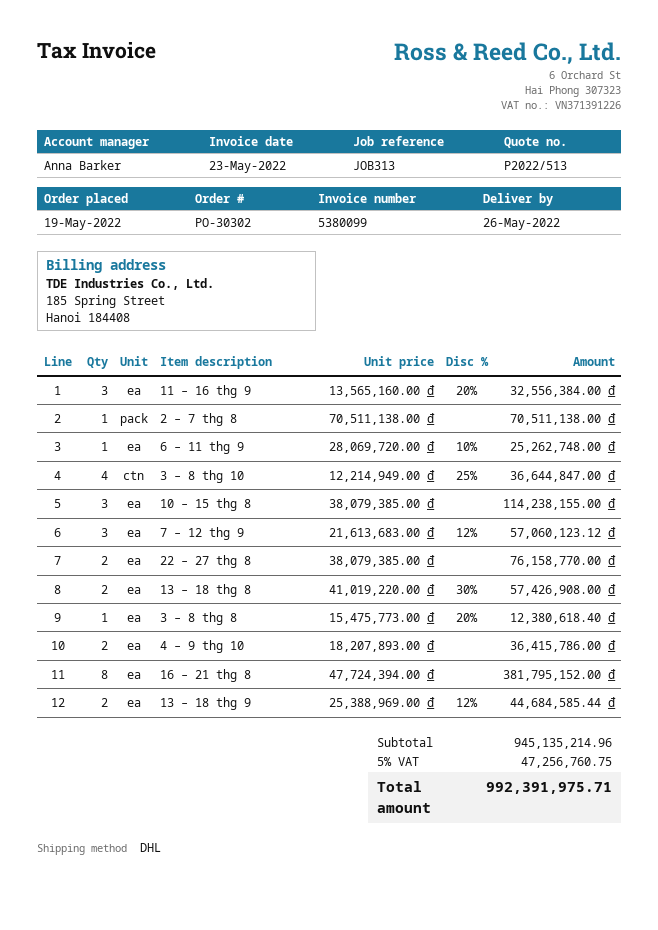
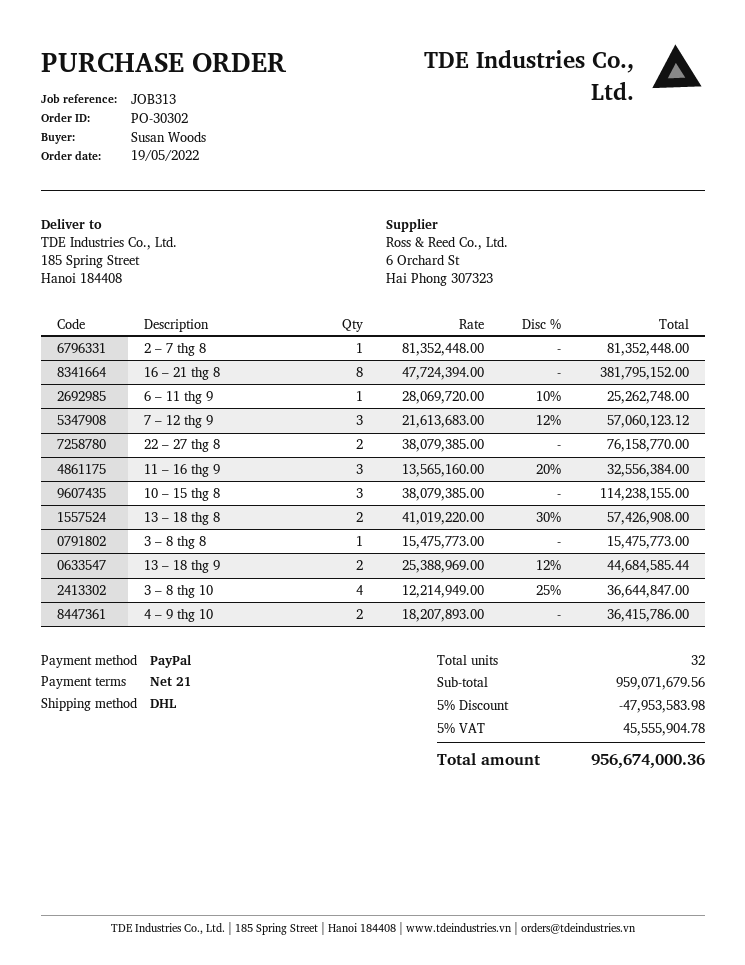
2 – 7 thg 8: 1 x 70511138.00 = 70511138.00 -> 1 x 81352448.00 = 81352448.00
3 – 8 thg 8: 1 x 15475773.00 - 20% = 12380618.40 -> 1 x 15475773.00 = 15475773.00
subtotal: 945135214.96 -> 959071679.56
discount: none -> 5% = 47953583.98
tax: 5% = 47256760.75 -> 5% = 45555904.78
total: 992391975.71 -> 956674000.36

